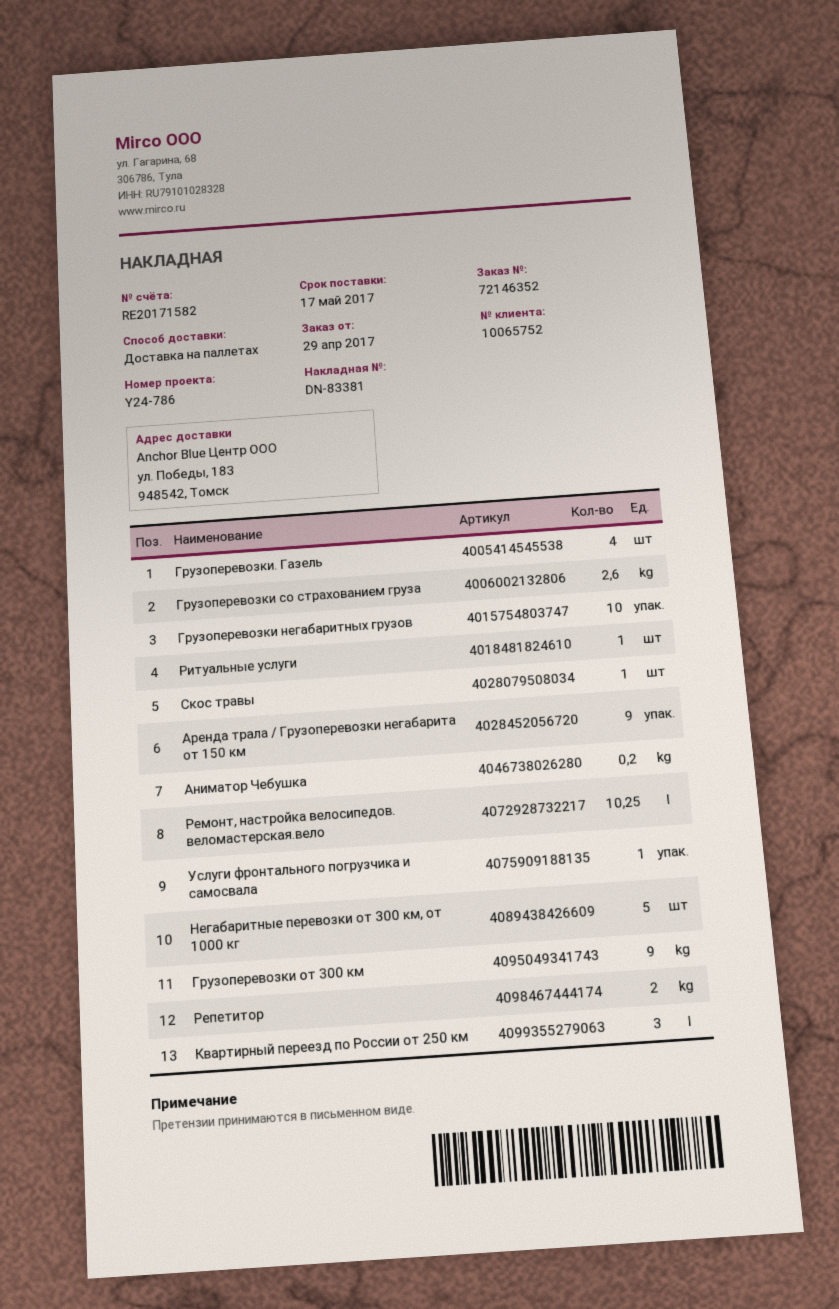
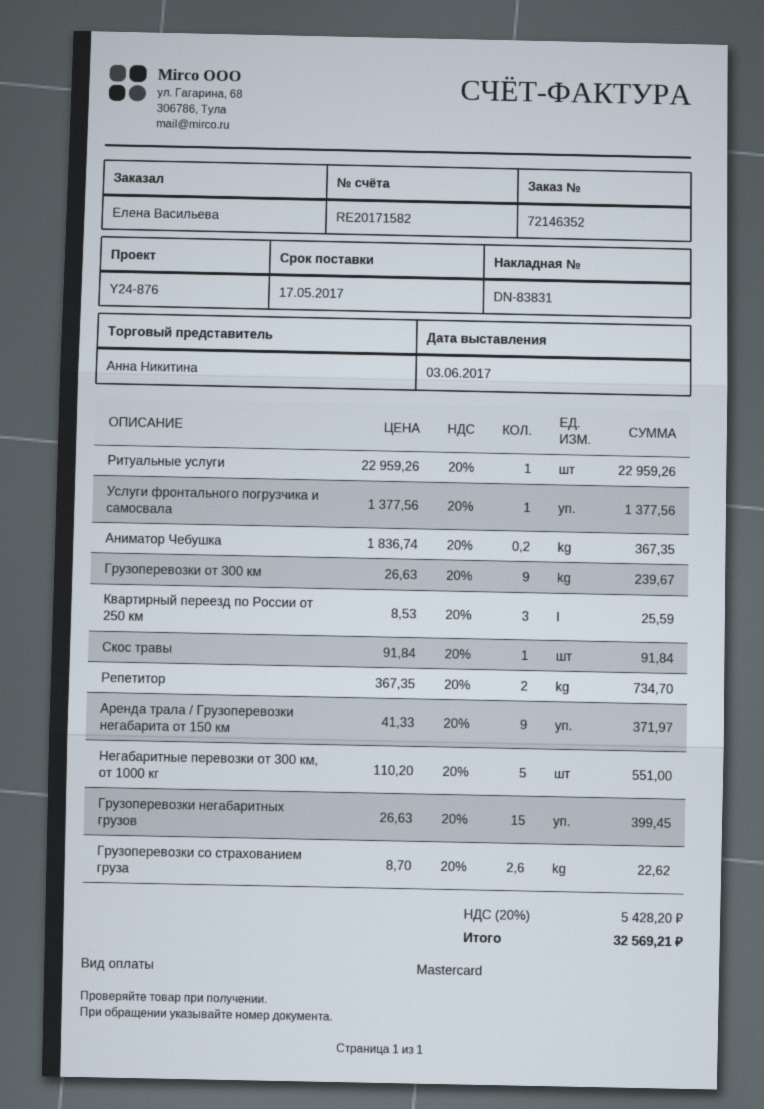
delivery note number: DN-83381 -> DN-83831
reference: Y24-786 -> Y24-876
Грузоперевозки. Газель: 4 -> none
Грузоперевозки негабаритных грузов: 10 -> 15
Ремонт, настройка велосипедов. веломастерская.вело: 10.25 -> none

